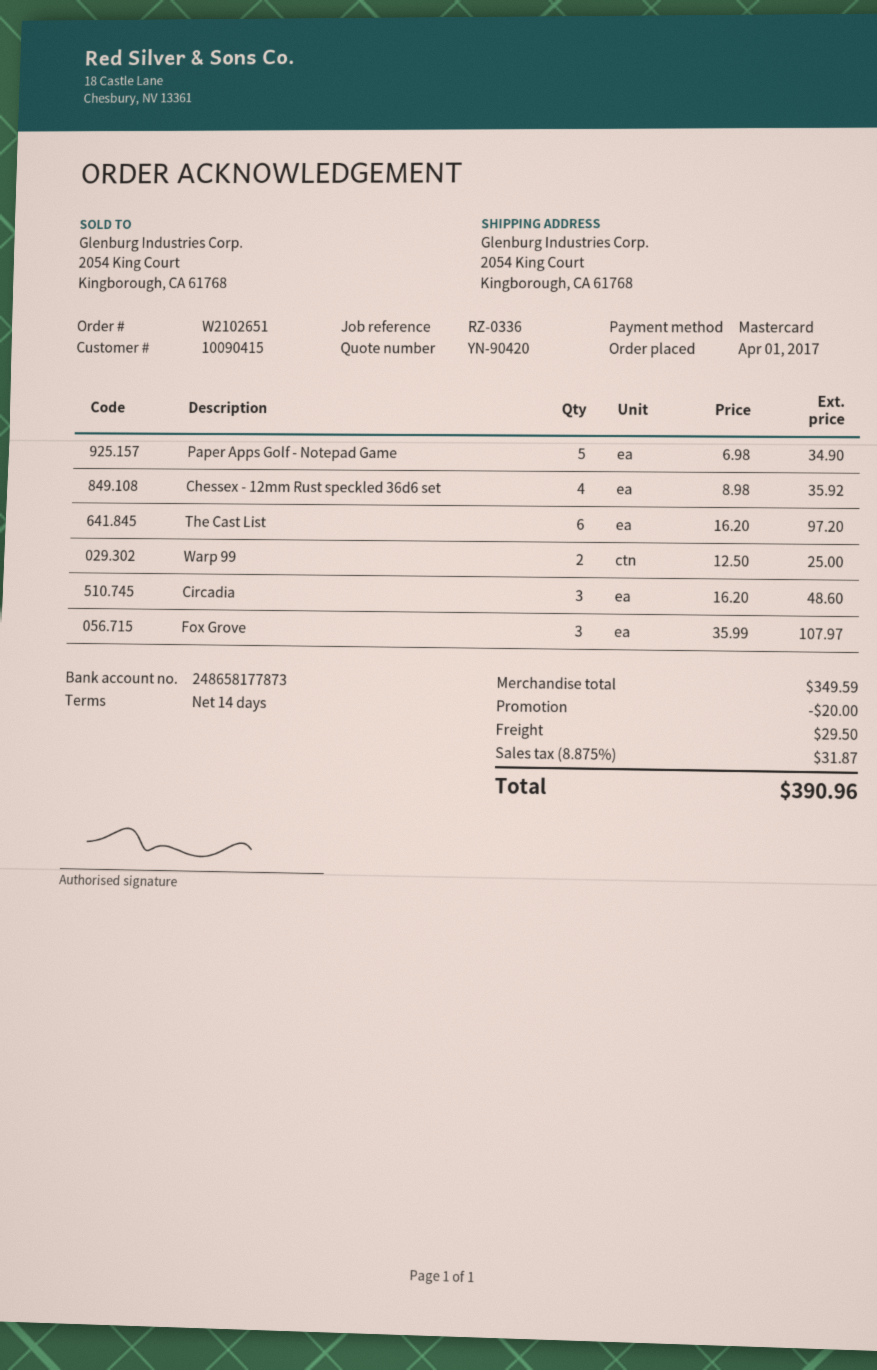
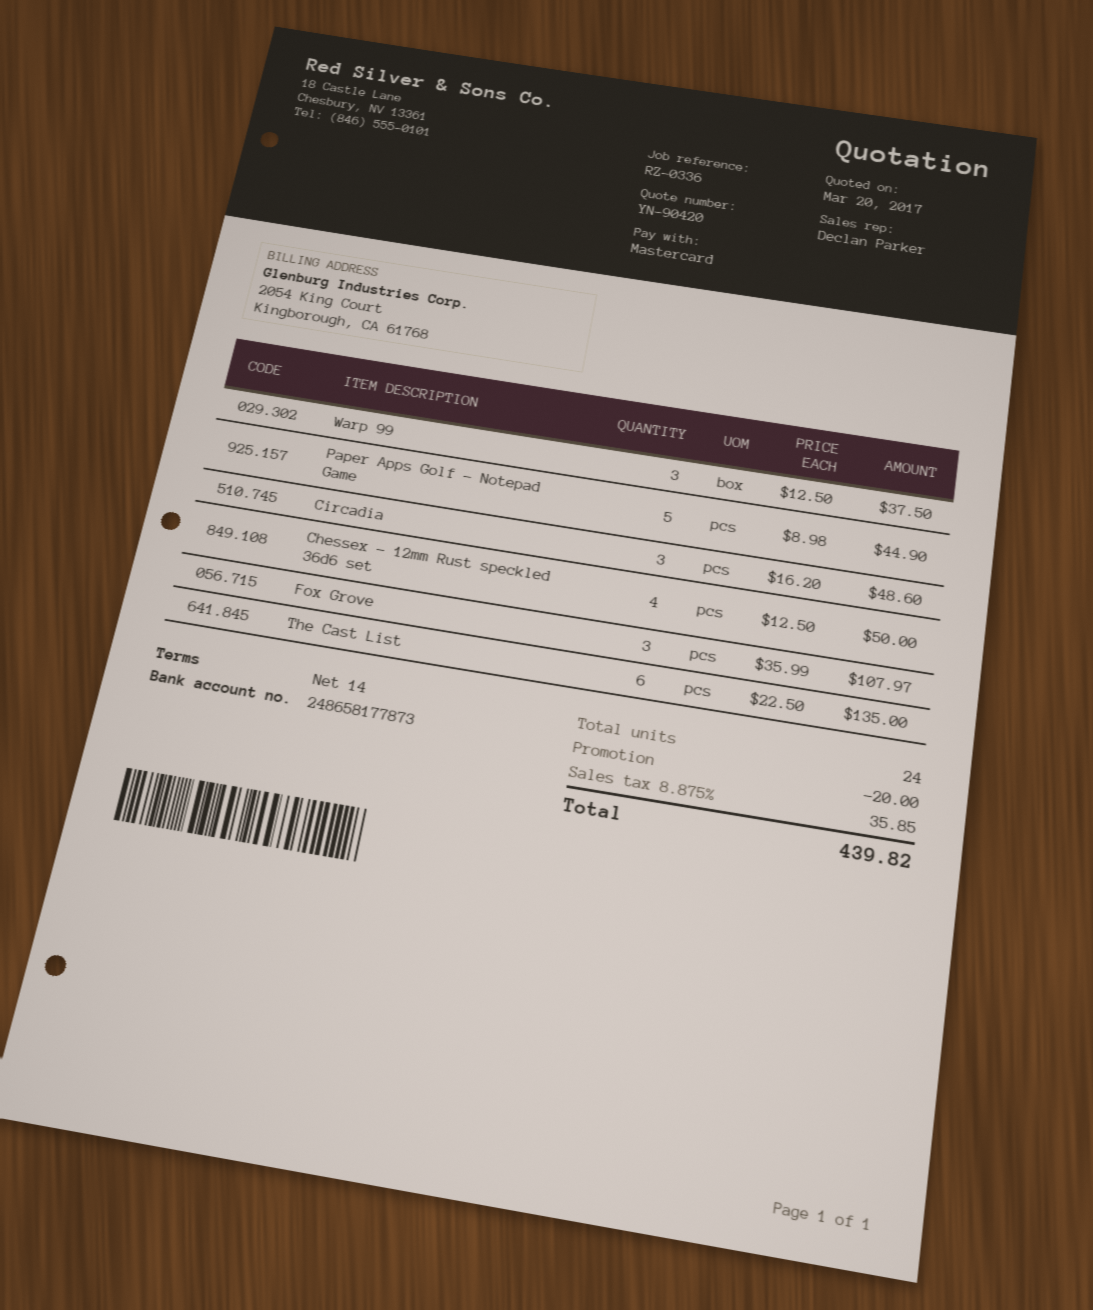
Paper Apps Golf - Notepad Game: 5 x 6.98 = 34.90 -> 5 x 8.98 = 44.90
Chessex - 12mm Rust speckled 36d6 set: 4 x 8.98 = 35.92 -> 4 x 12.50 = 50.00
The Cast List: 6 x 16.20 = 97.20 -> 6 x 22.50 = 135.00
Warp 99: 2 x 12.50 = 25.00 -> 3 x 12.50 = 37.50
shipping: 29.50 -> none
tax: 8.875% = 31.87 -> 8.875% = 35.85
total: 390.96 -> 439.82

